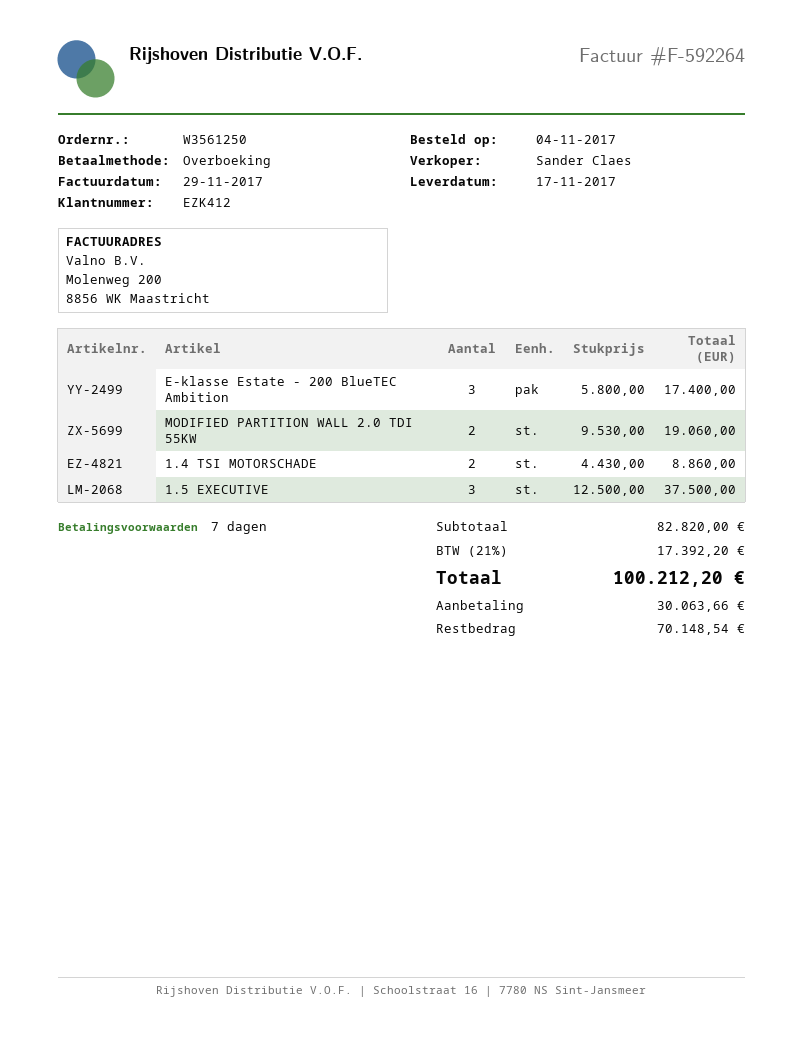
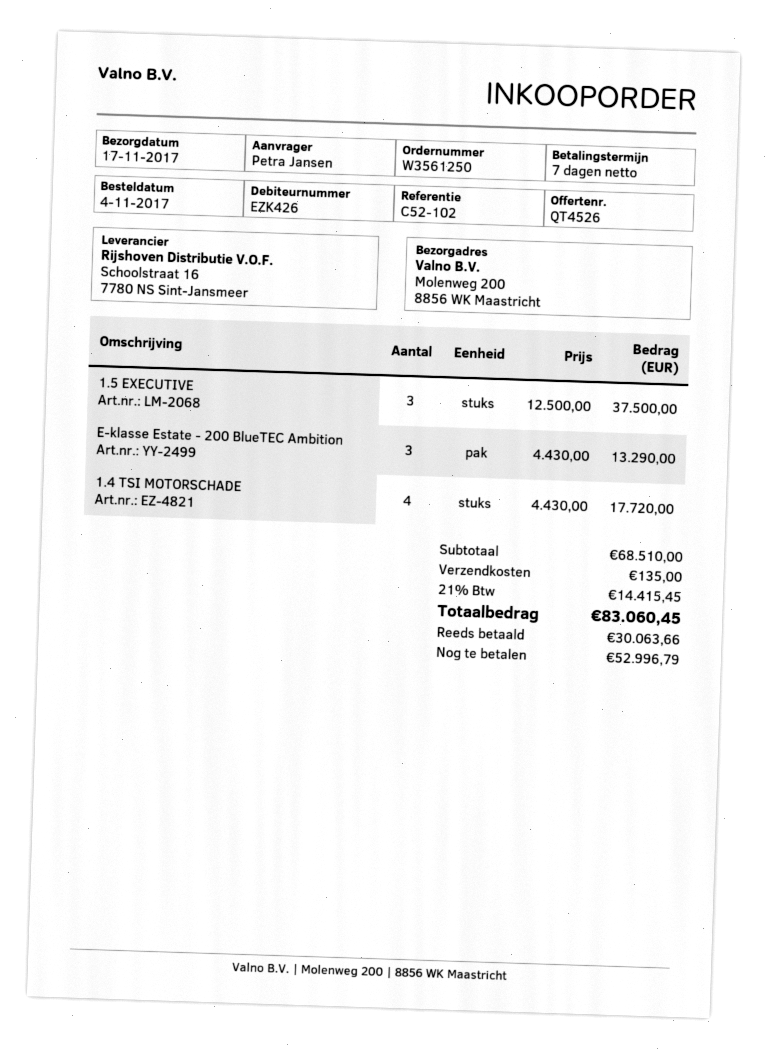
customer number: EZK412 -> EZK426
E-klasse Estate - 200 BlueTEC Ambition: 3 x 5800.00 = 17400.00 -> 3 x 4430.00 = 13290.00
MODIFIED PARTITION WALL 2.0 TDI 55KW: 2 x 9530.00 = 19060.00 -> none
1.4 TSI MOTORSCHADE: 2 x 4430.00 = 8860.00 -> 4 x 4430.00 = 17720.00
subtotal: 82820.00 -> 68510.00
shipping: none -> 135.00
tax: 21% = 17392.20 -> 21% = 14415.45
total: 100212.20 -> 83060.45
balance: 70148.54 -> 52996.79

